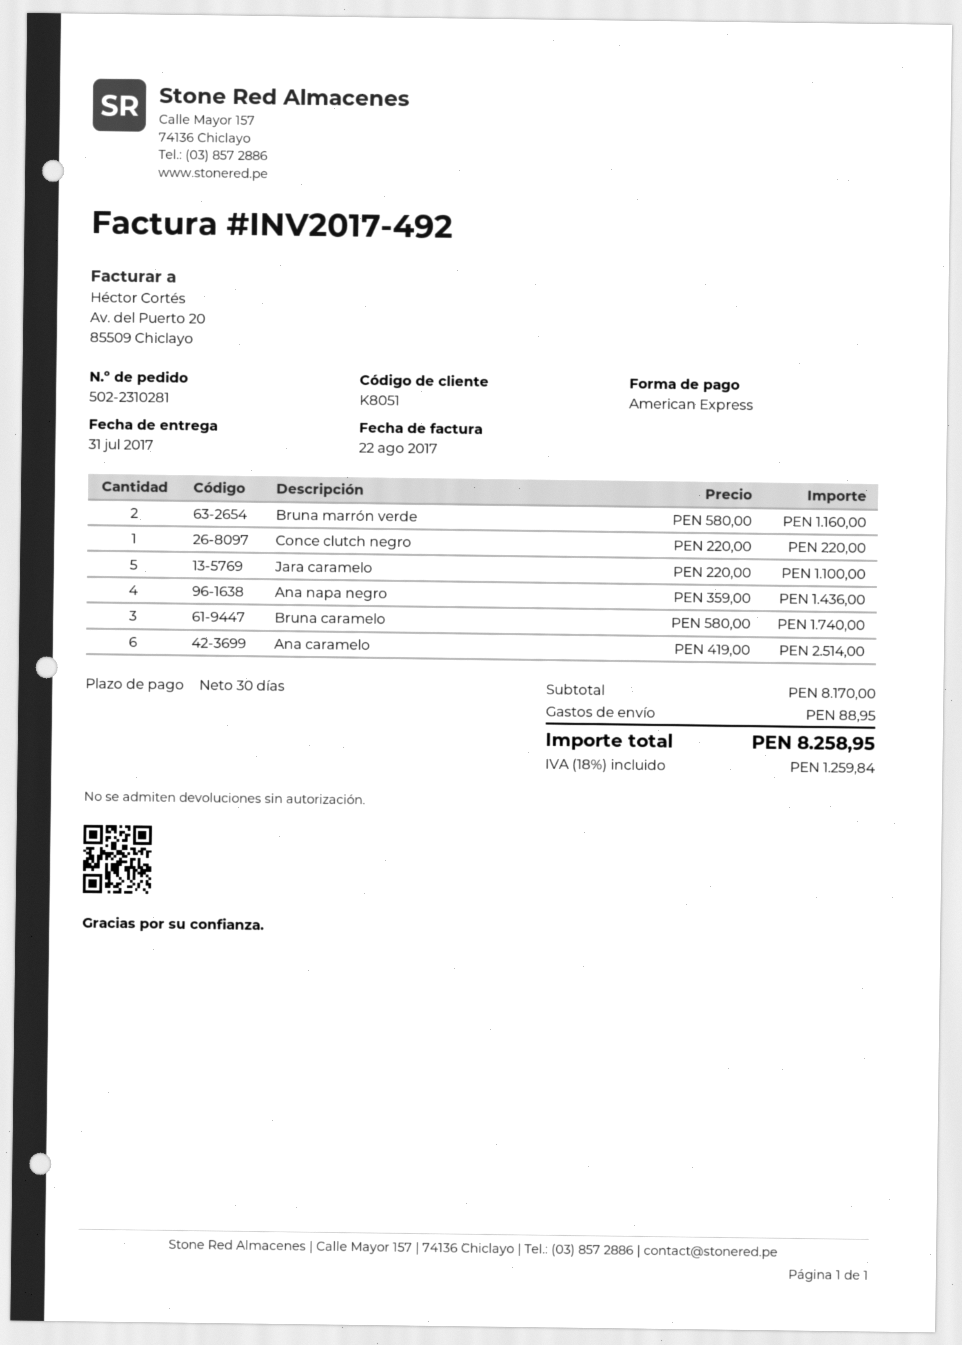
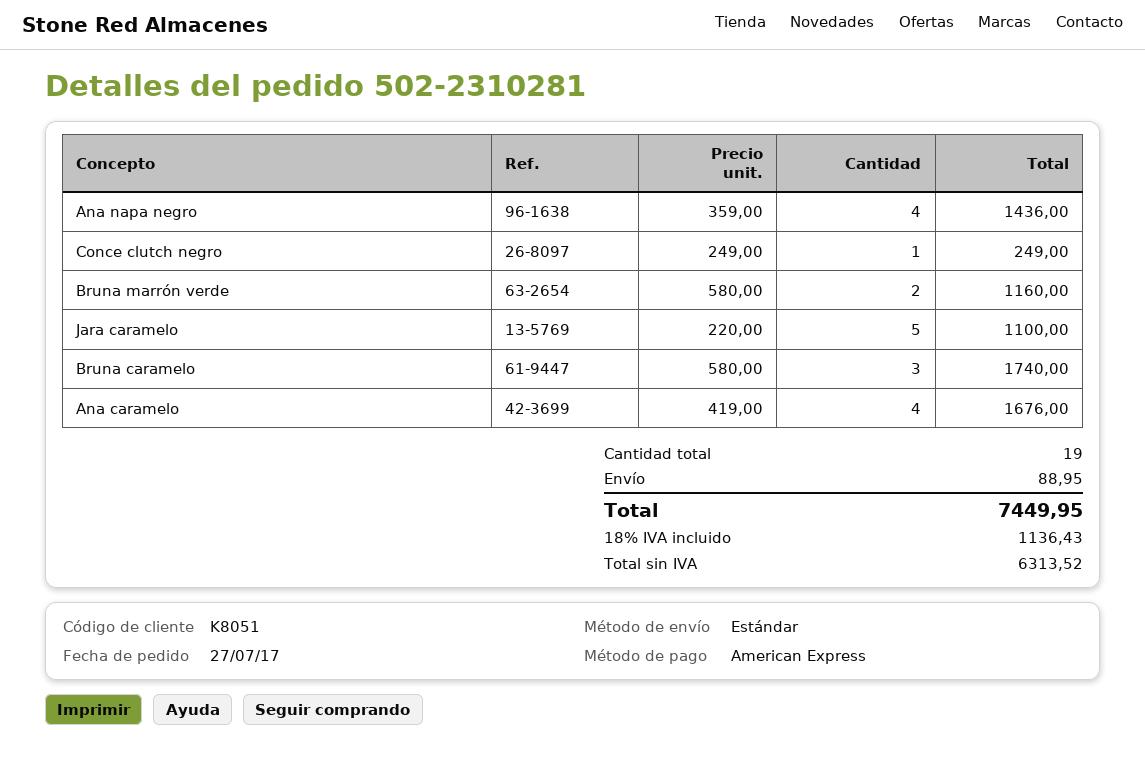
Conce clutch negro: 1 x 220.00 = 220.00 -> 1 x 249.00 = 249.00
Ana caramelo: 6 x 419.00 = 2514.00 -> 4 x 419.00 = 1676.00
tax: 18% = 1259.84 -> 18% = 1136.43
total: 8258.95 -> 7449.95

